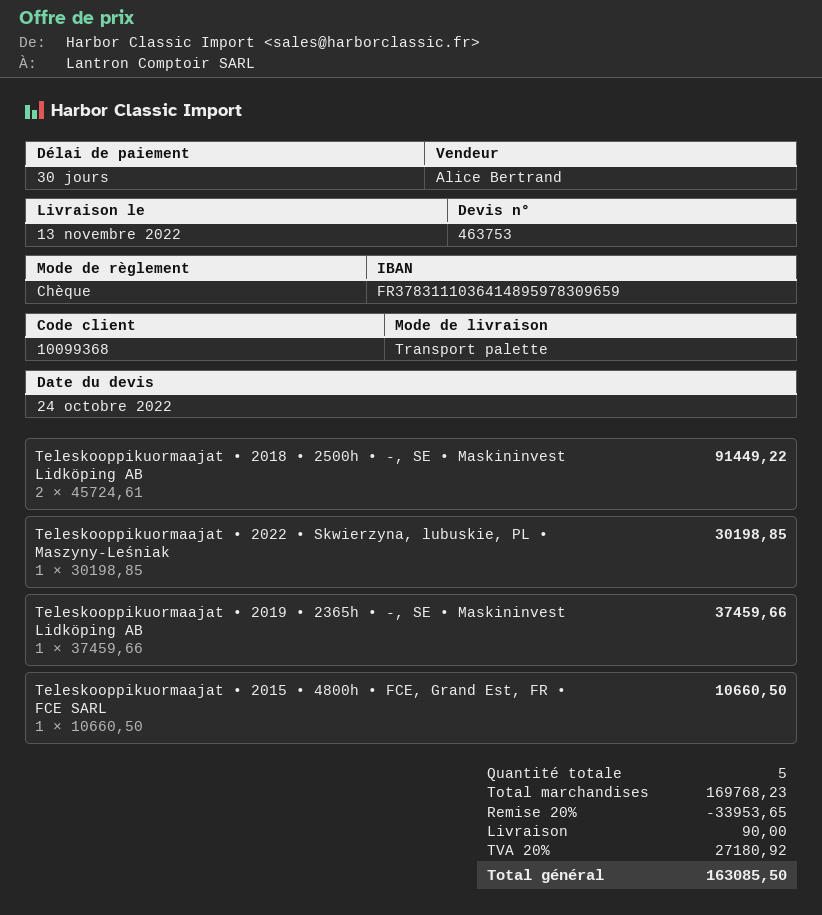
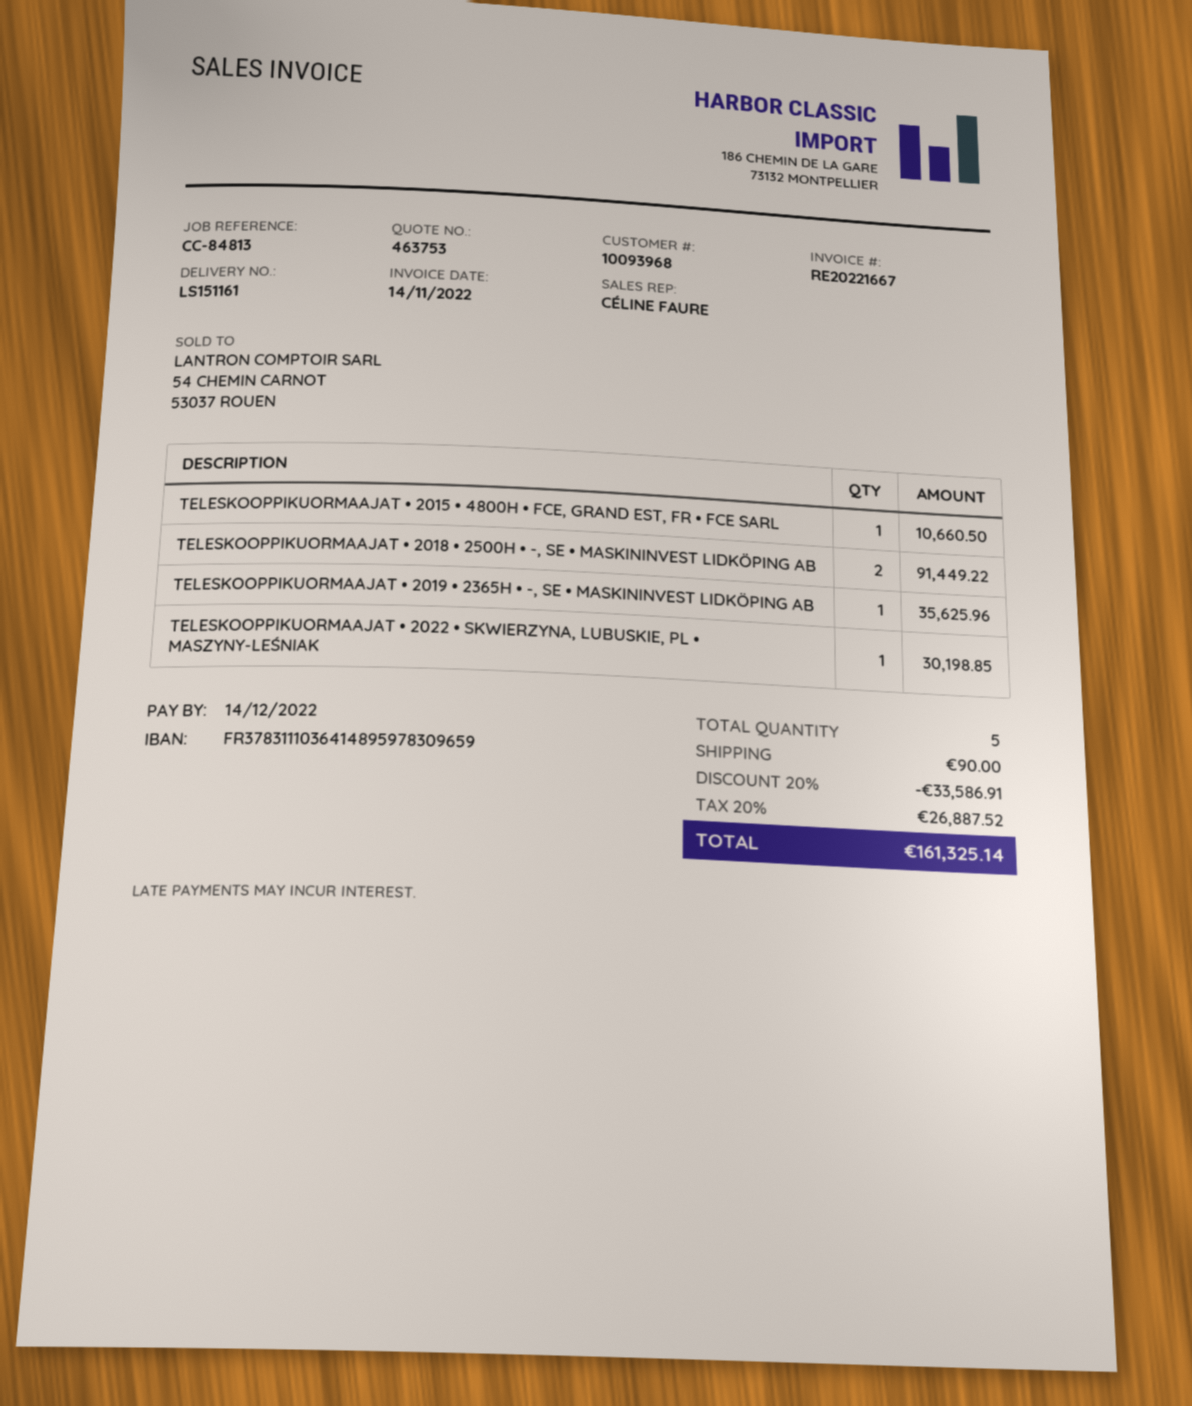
customer number: 10099368 -> 10093968
sales rep: Alice Bertrand -> CÉLINE FAURE
Teleskooppikuormaajat • 2019 • 2365h • -, SE • Maskininvest Lidköping AB: 1 for 37459.66 -> 1 for 35625.96
discount: 20% = 33953.65 -> 20% = 33586.91
tax: 20% = 27180.92 -> 20% = 26887.52
total: 163085.50 -> 161325.14

